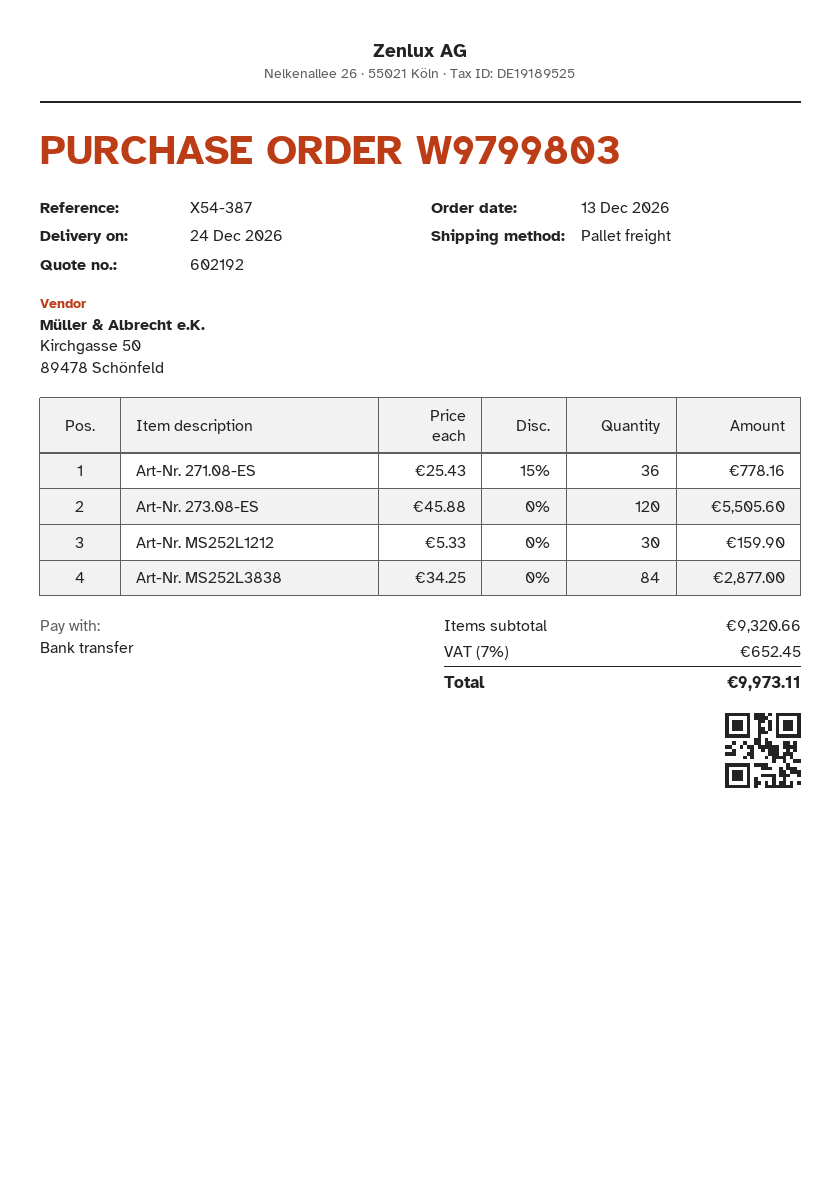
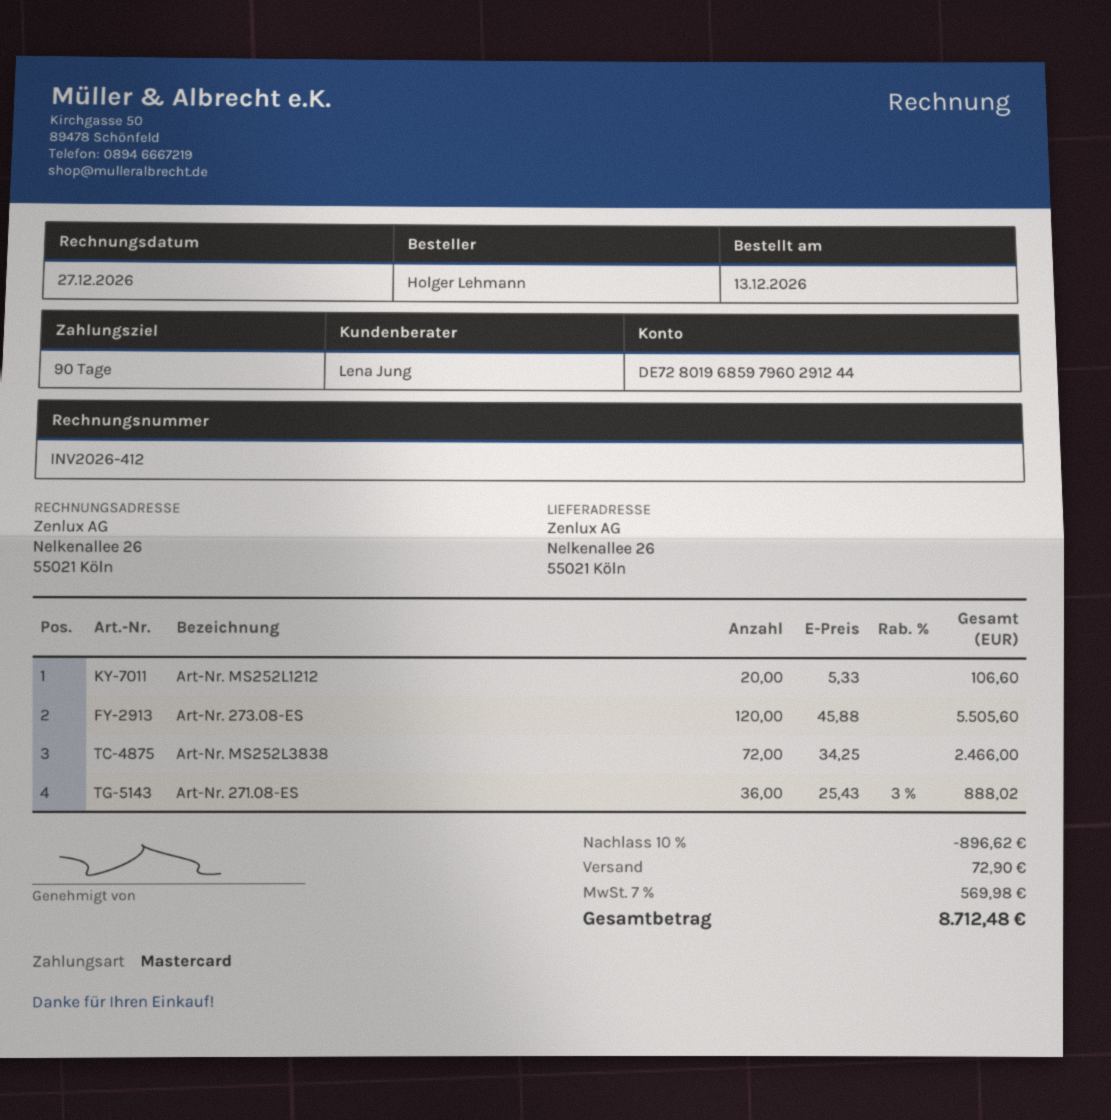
payment method: bank transfer -> Mastercard
Art-Nr. 271.08-ES: 36 x 25.43 - 15% = 778.16 -> 36 x 25.43 - 3% = 888.02
Art-Nr. MS252L1212: 30 x 5.33 = 159.90 -> 20 x 5.33 = 106.60
Art-Nr. MS252L3838: 84 x 34.25 = 2877.00 -> 72 x 34.25 = 2466.00
discount: none -> 10% = 896.62
shipping: none -> 72.90
tax: 7% = 652.45 -> 7% = 569.98
total: 9973.11 -> 8712.48

